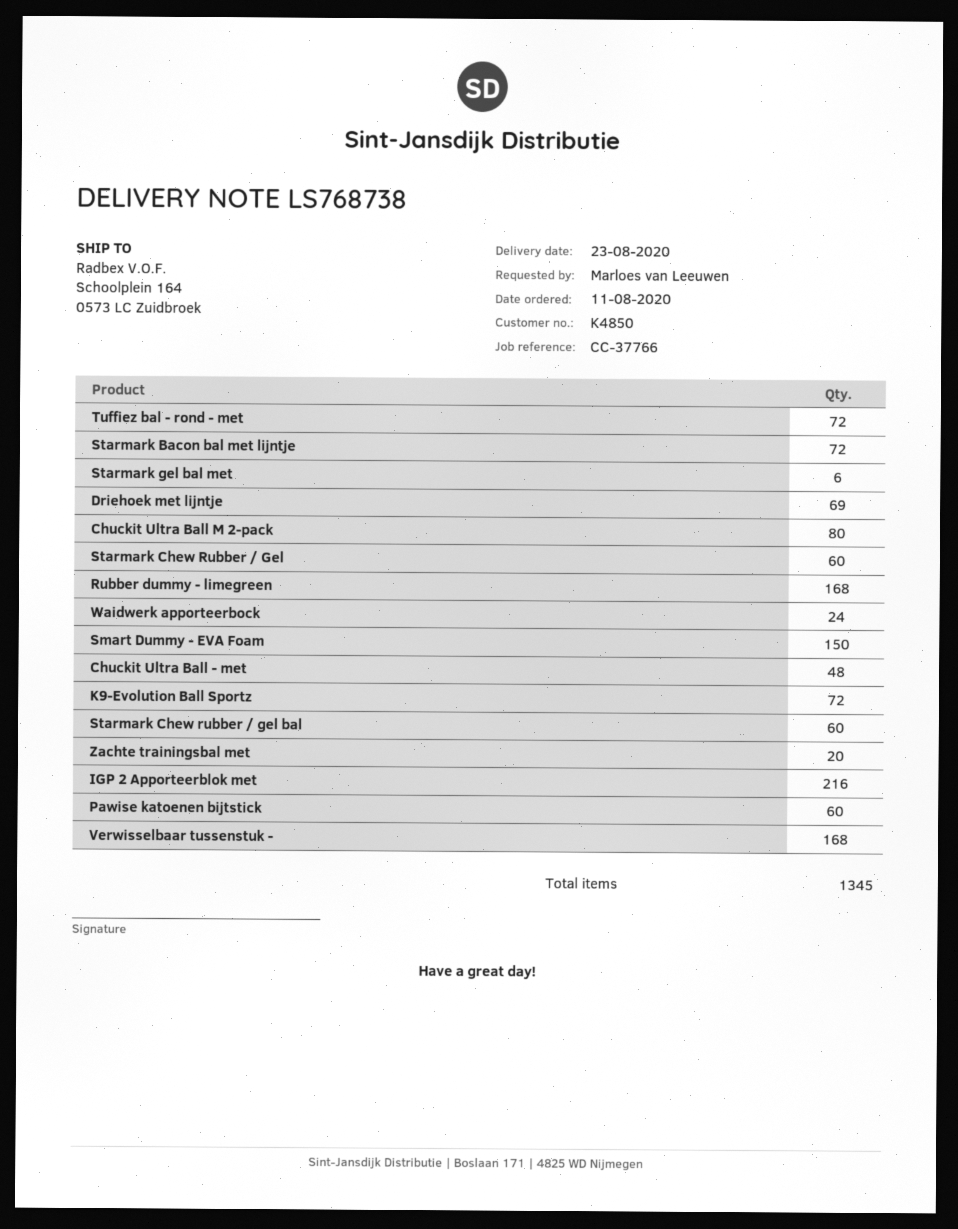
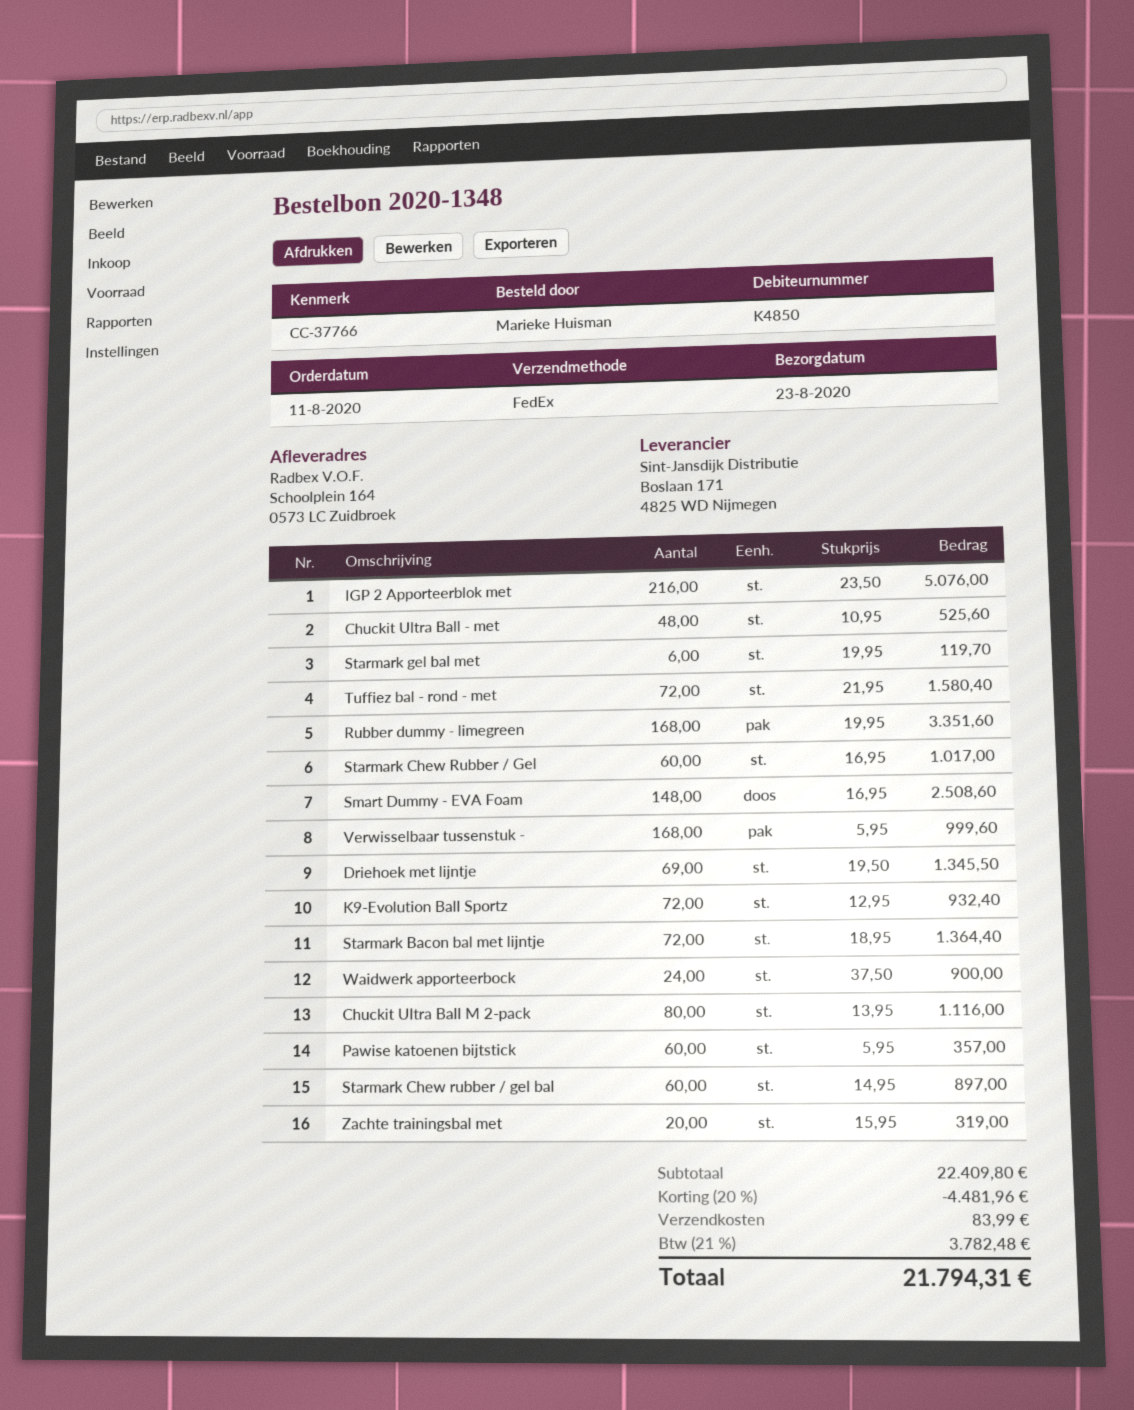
ordered by: Marloes van Leeuwen -> Marieke Huisman
Smart Dummy - EVA Foam: 150 -> 148

